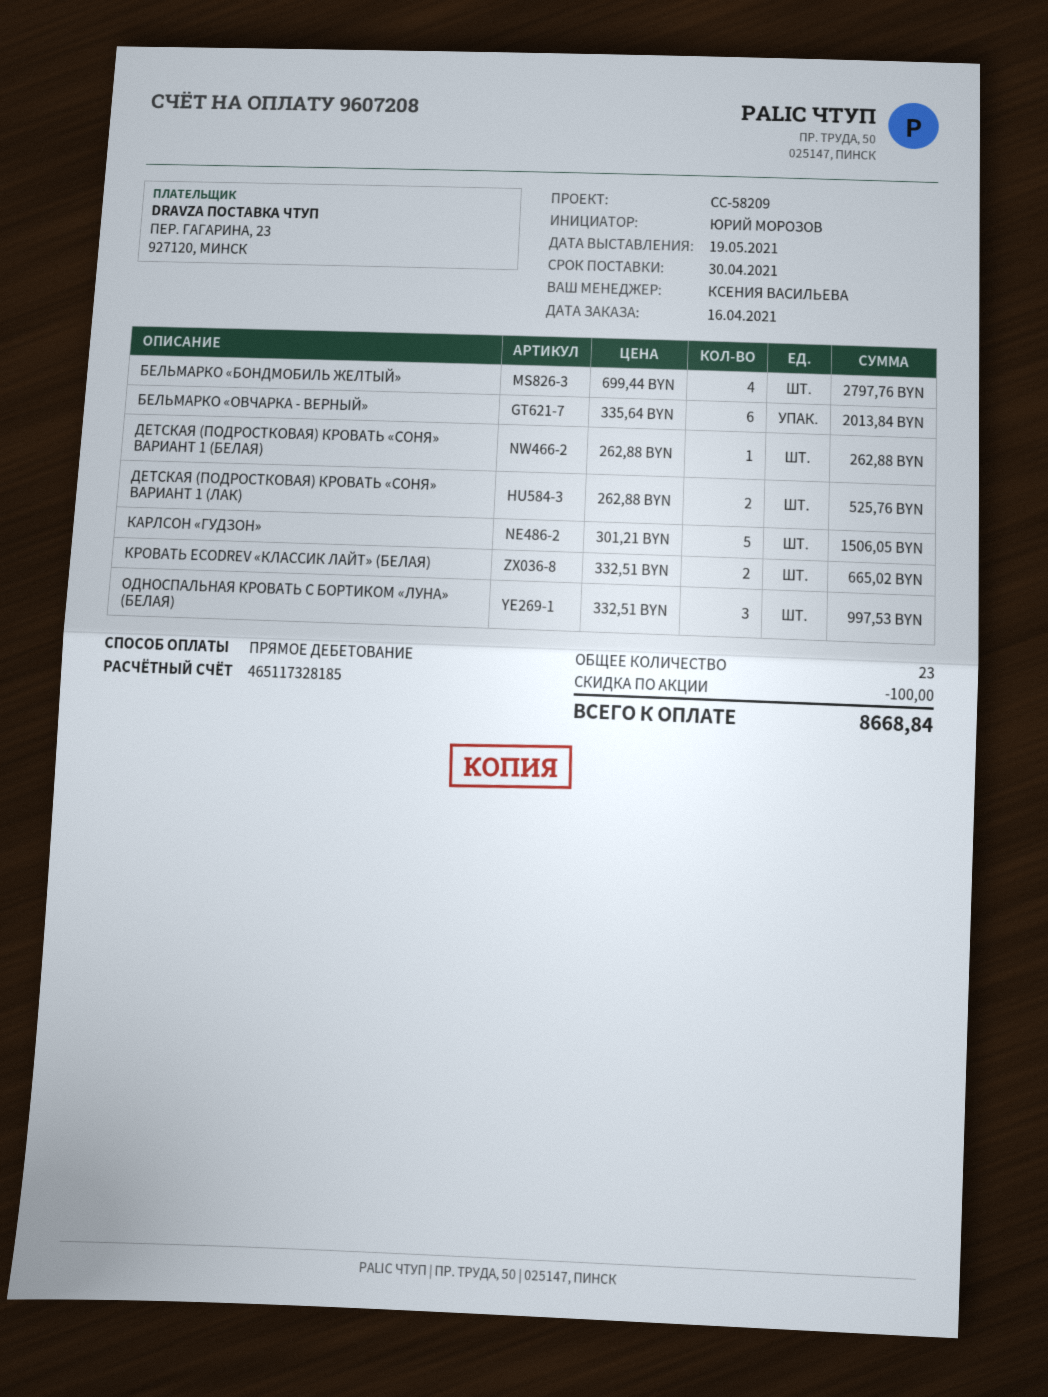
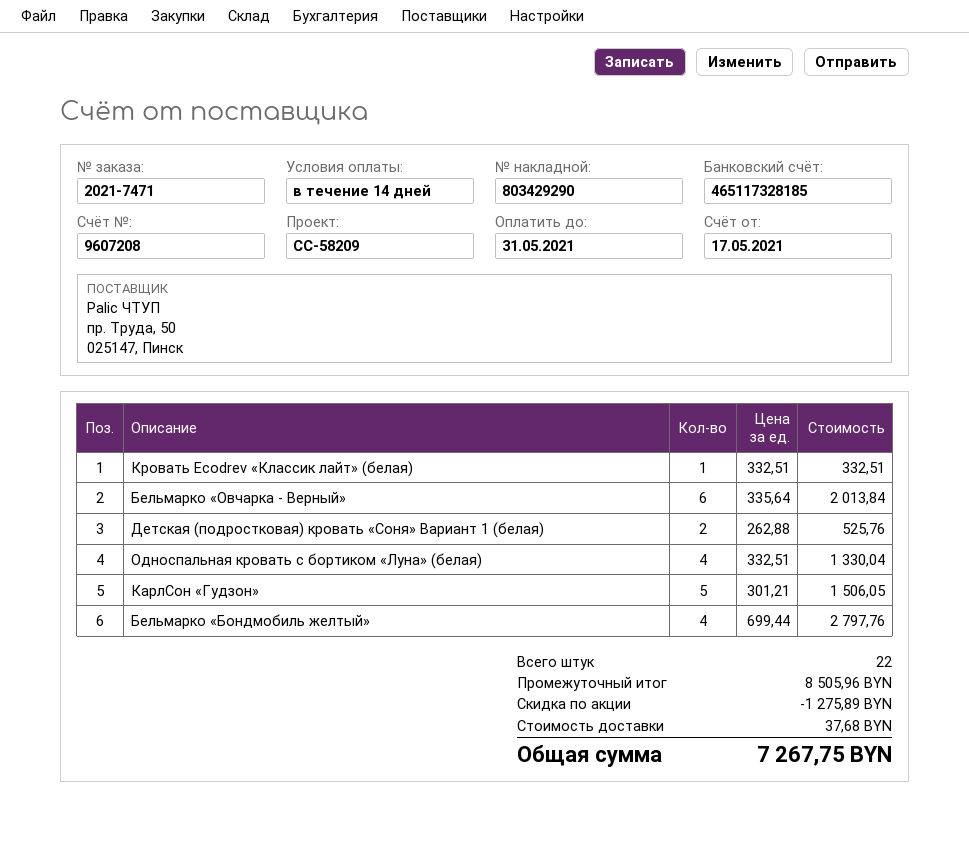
invoice date: 2021-05-19 -> 2021-05-17
ДЕТСКАЯ (ПОДРОСТКОВАЯ) КРОВАТЬ «СОНЯ» ВАРИАНТ 1 (БЕЛАЯ): 1 x 262.88 = 262.88 -> 2 x 262.88 = 525.76
ДЕТСКАЯ (ПОДРОСТКОВАЯ) КРОВАТЬ «СОНЯ» ВАРИАНТ 1 (ЛАК): 2 x 262.88 = 525.76 -> none
КРОВАТЬ ECODREV «КЛАССИК ЛАЙТ» (БЕЛАЯ): 2 x 332.51 = 665.02 -> 1 x 332.51 = 332.51
ОДНОСПАЛЬНАЯ КРОВАТЬ С БОРТИКОМ «ЛУНА» (БЕЛАЯ): 3 x 332.51 = 997.53 -> 4 x 332.51 = 1330.04
total quantity: 23 -> 22
discount: 100.00 -> 1275.89
shipping: none -> 37.68
total: 8668.84 -> 7267.75

